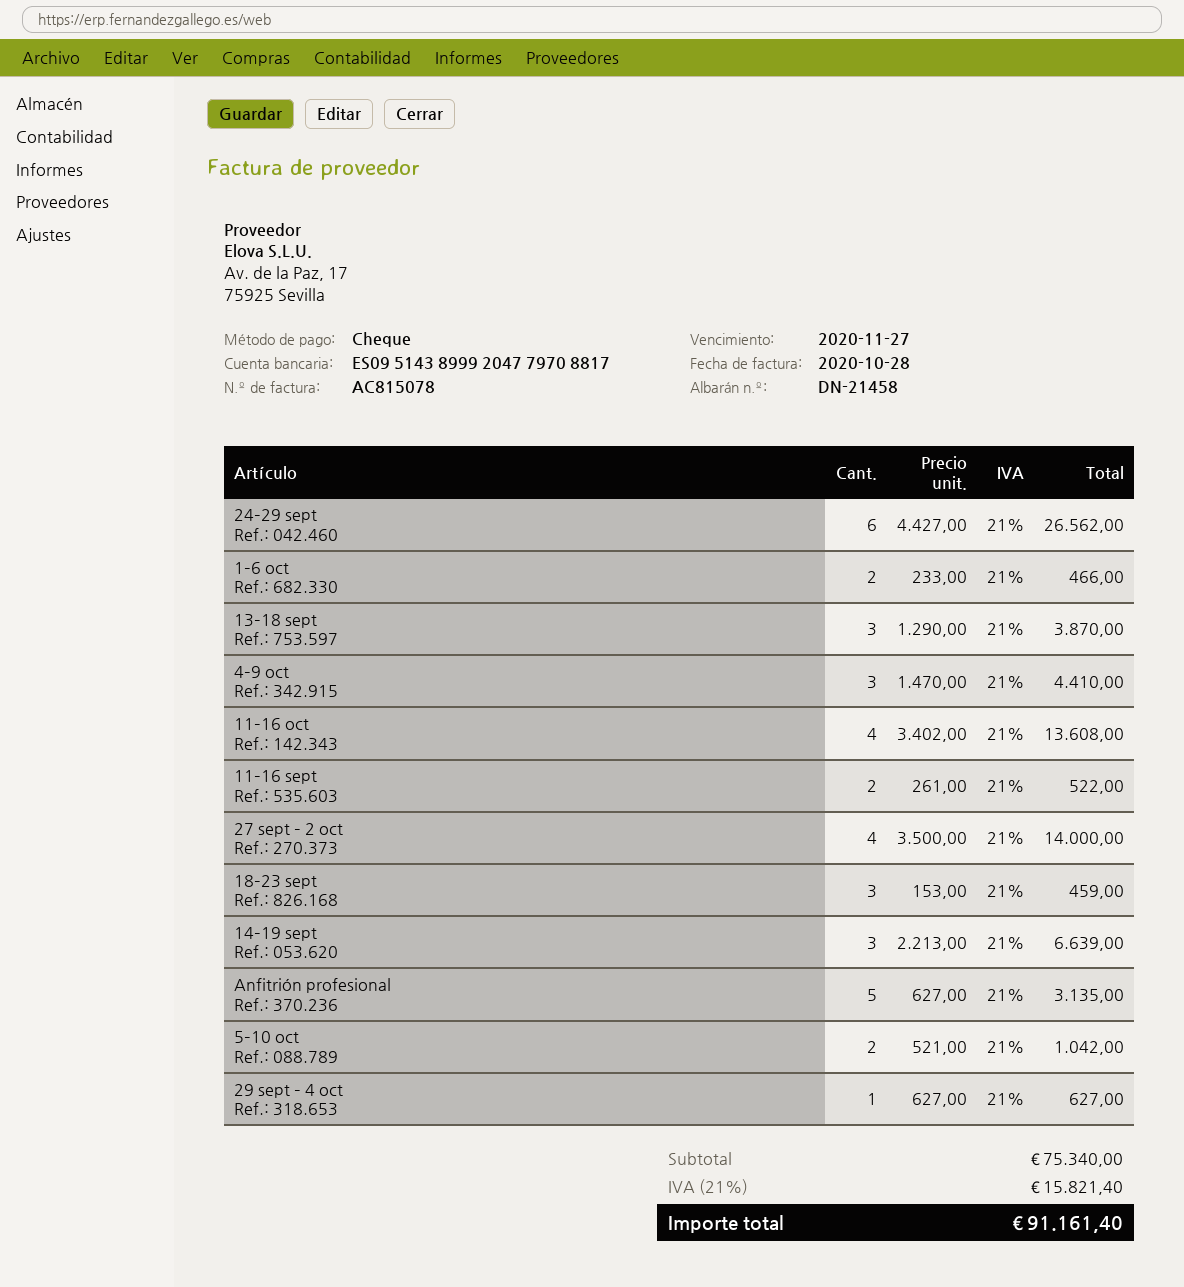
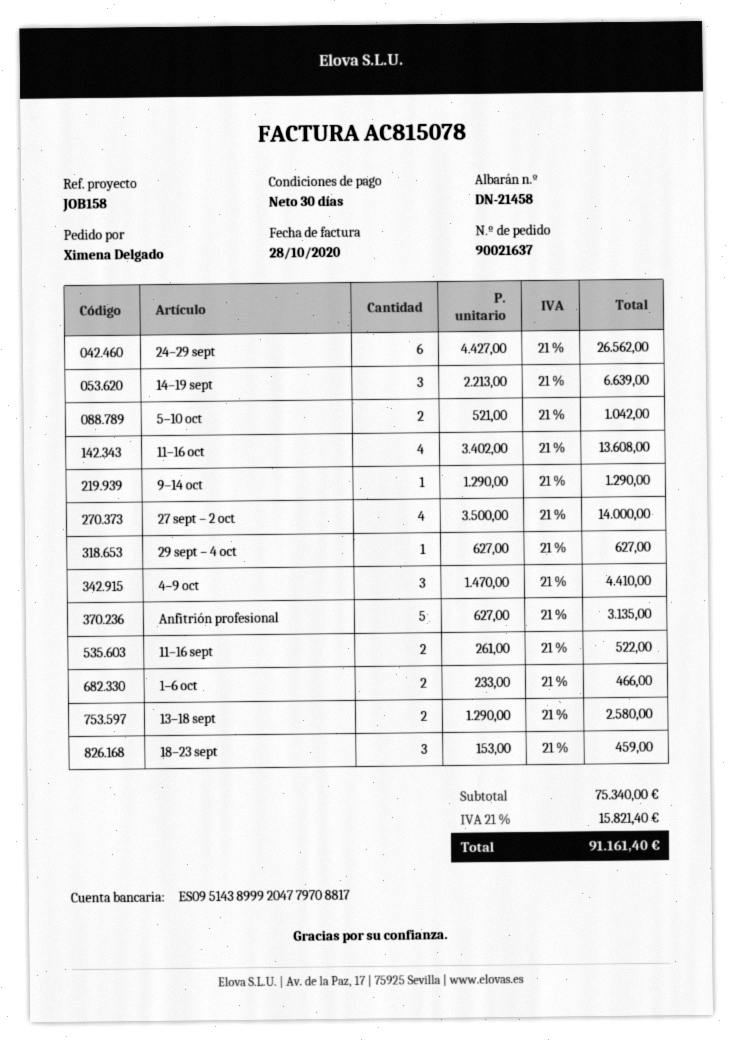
13–18 sept: 3 x 1290.00 = 3870.00 -> 2 x 1290.00 = 2580.00
9–14 oct: none -> 1 x 1290.00 = 1290.00

